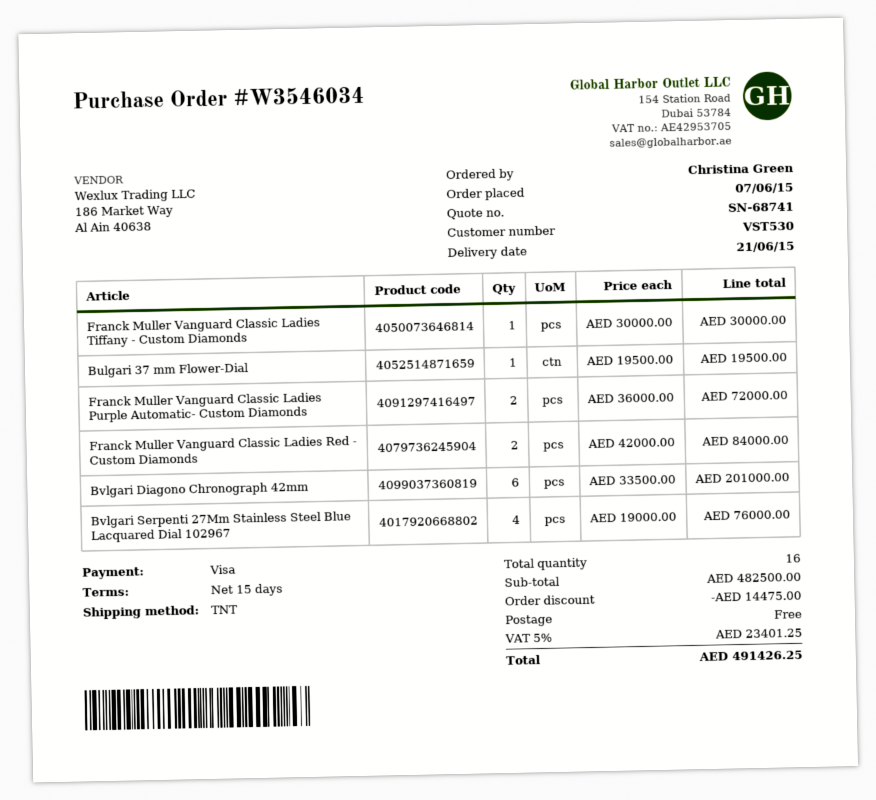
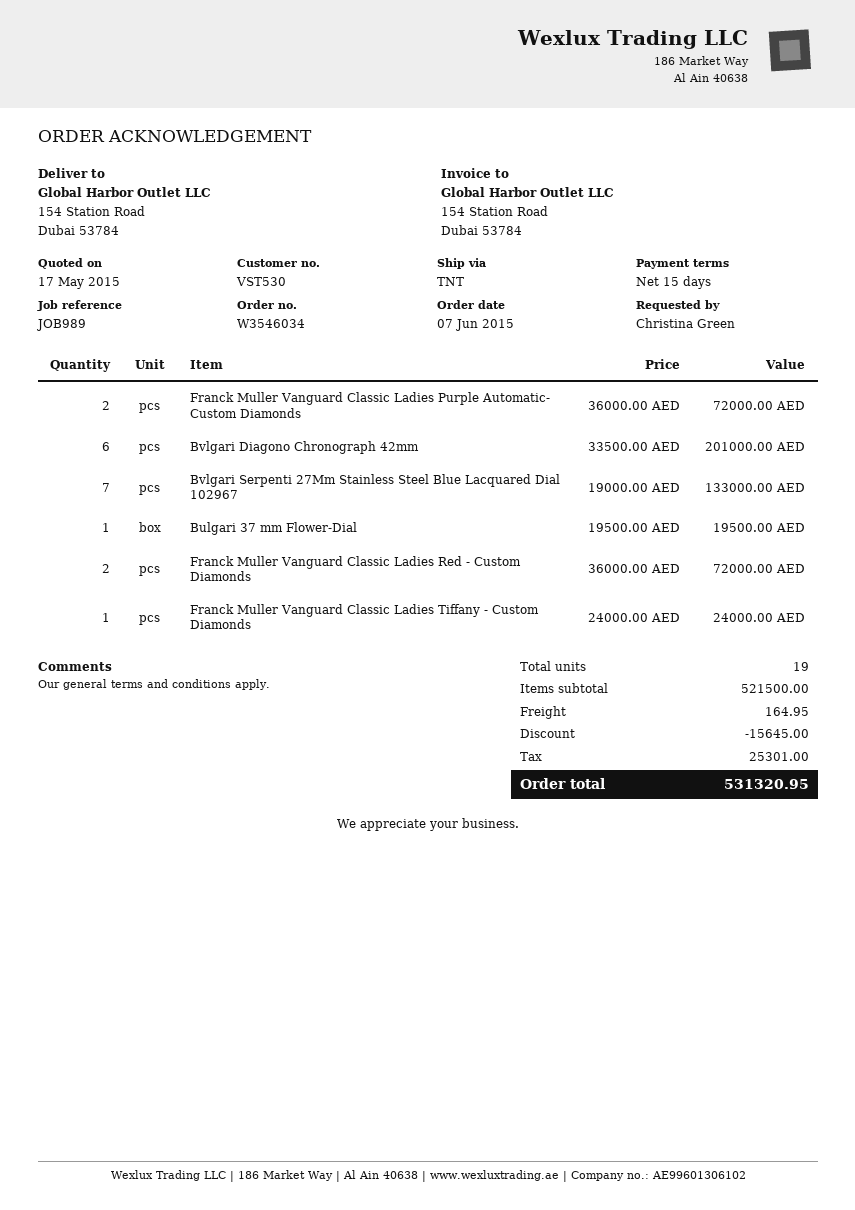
Franck Muller Vanguard Classic Ladies Tiffany - Custom Diamonds: 1 x 30000.00 = 30000.00 -> 1 x 24000.00 = 24000.00
Franck Muller Vanguard Classic Ladies Red - Custom Diamonds: 2 x 42000.00 = 84000.00 -> 2 x 36000.00 = 72000.00
Bvlgari Serpenti 27Mm Stainless Steel Blue Lacquared Dial 102967: 4 x 19000.00 = 76000.00 -> 7 x 19000.00 = 133000.00
total quantity: 16 -> 19
subtotal: 482500.00 -> 521500.00
discount: 14475.00 -> 15645.00
shipping: 0.00 -> 164.95
tax: 23401.25 -> 25301.00
total: 491426.25 -> 531320.95

